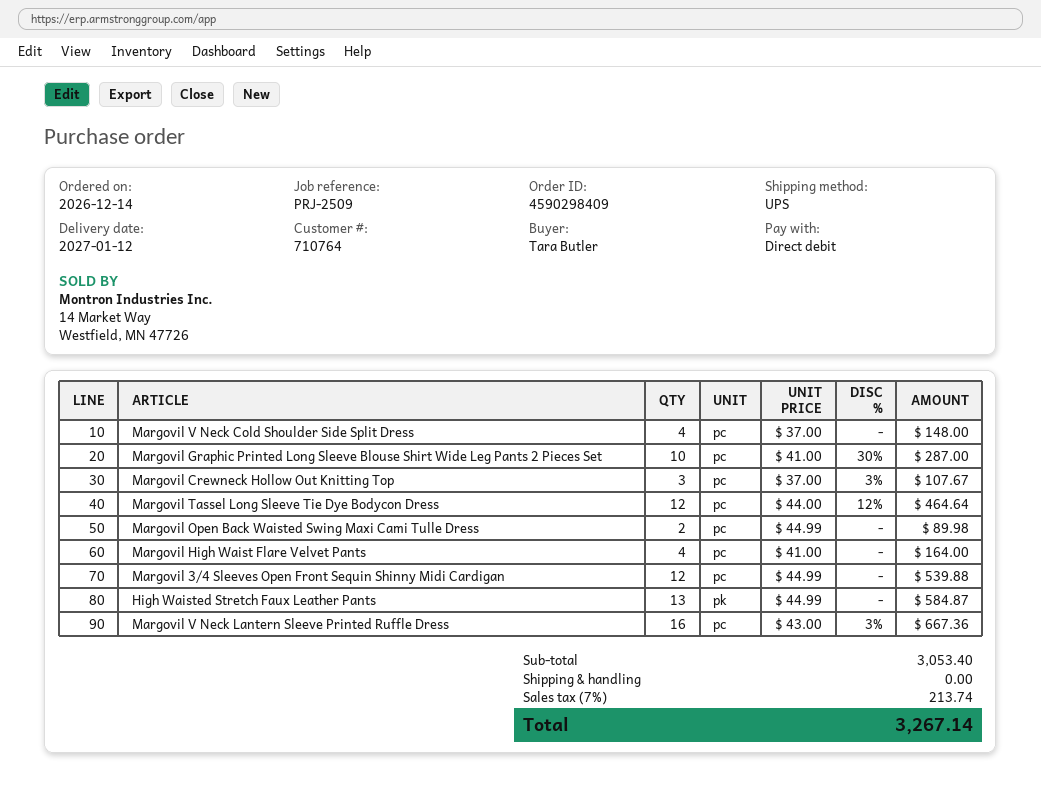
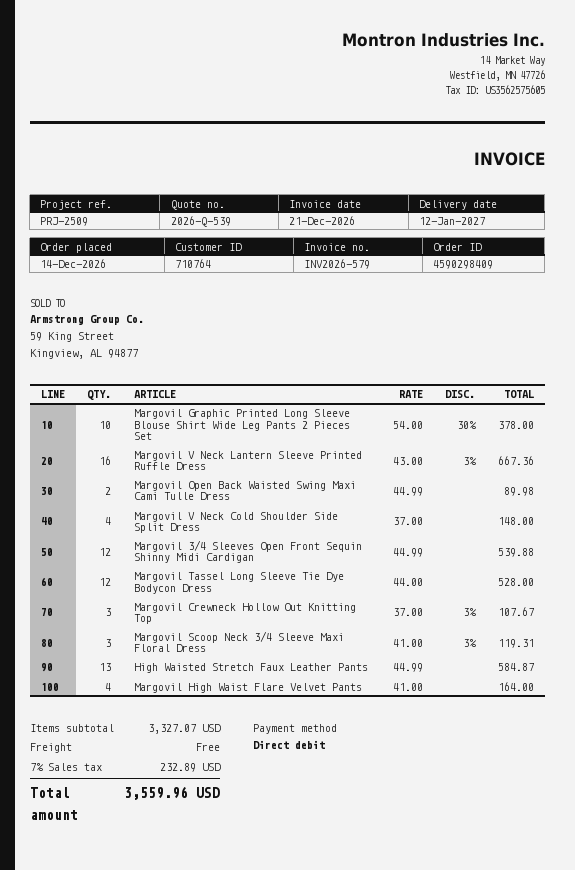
Margovil Graphic Printed Long Sleeve Blouse Shirt Wide Leg Pants 2 Pieces Set: 10 x 41.00 - 30% = 287.00 -> 10 x 54.00 - 30% = 378.00
Margovil Tassel Long Sleeve Tie Dye Bodycon Dress: 12 x 44.00 - 12% = 464.64 -> 12 x 44.00 = 528.00
Margovil Scoop Neck 3/4 Sleeve Maxi Floral Dress: none -> 3 x 41.00 - 3% = 119.31
subtotal: 3053.40 -> 3327.07
tax: 7% = 213.74 -> 7% = 232.89
total: 3267.14 -> 3559.96

